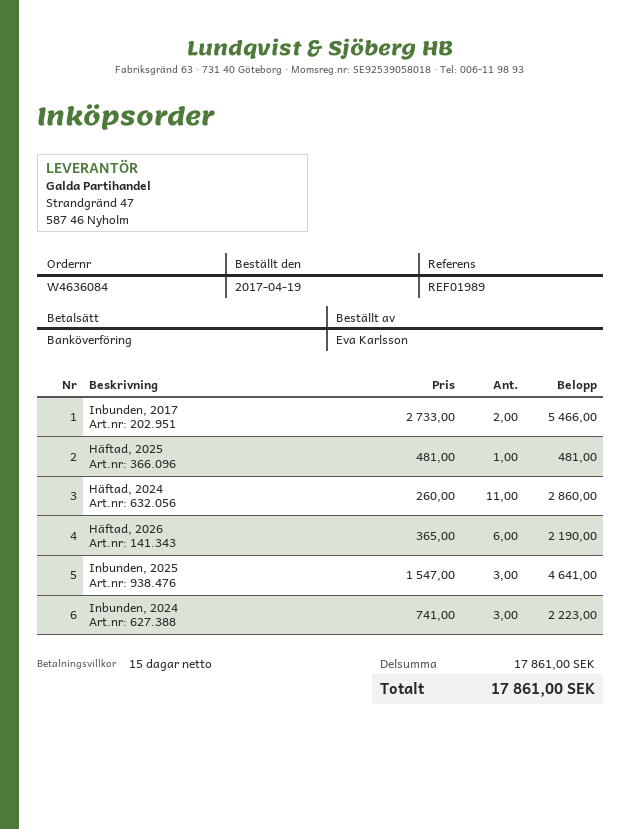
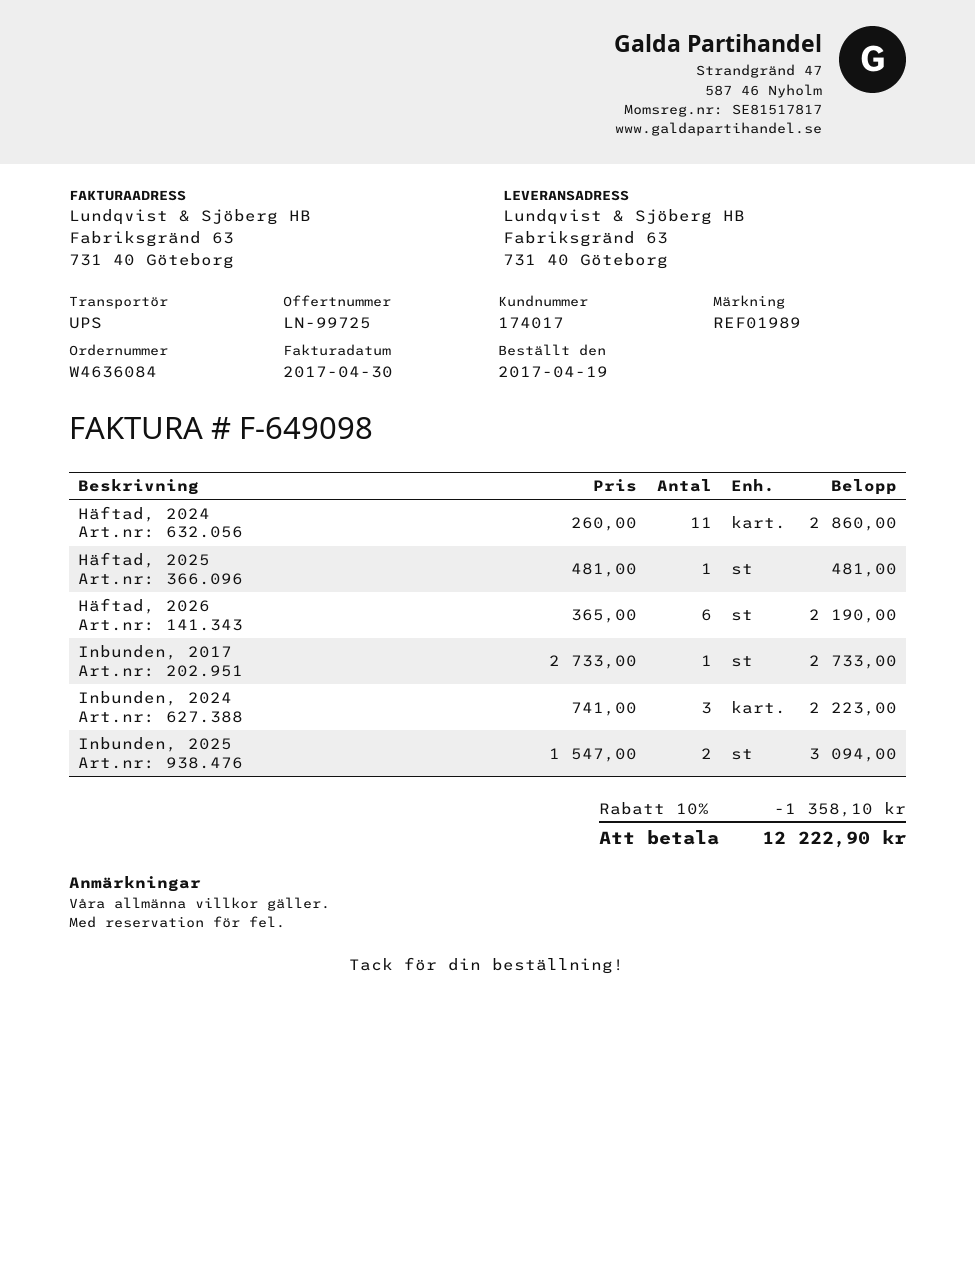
Inbunden, 2017: 2 x 2733.00 = 5466.00 -> 1 x 2733.00 = 2733.00
Inbunden, 2025: 3 x 1547.00 = 4641.00 -> 2 x 1547.00 = 3094.00
discount: none -> 10% = 1358.10
total: 17861.00 -> 12222.90

